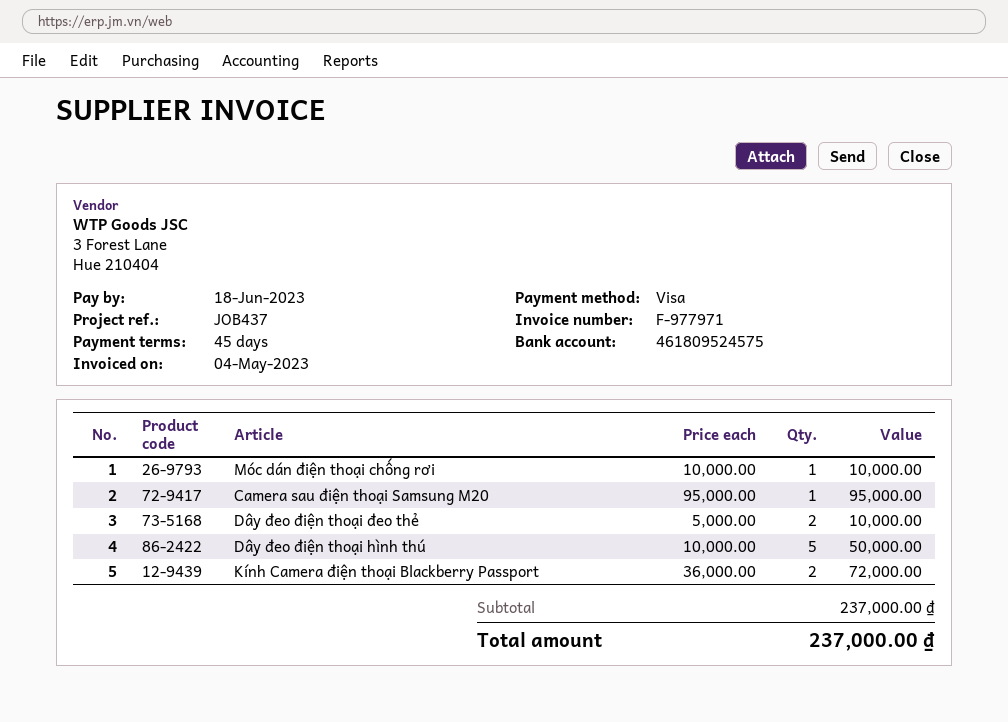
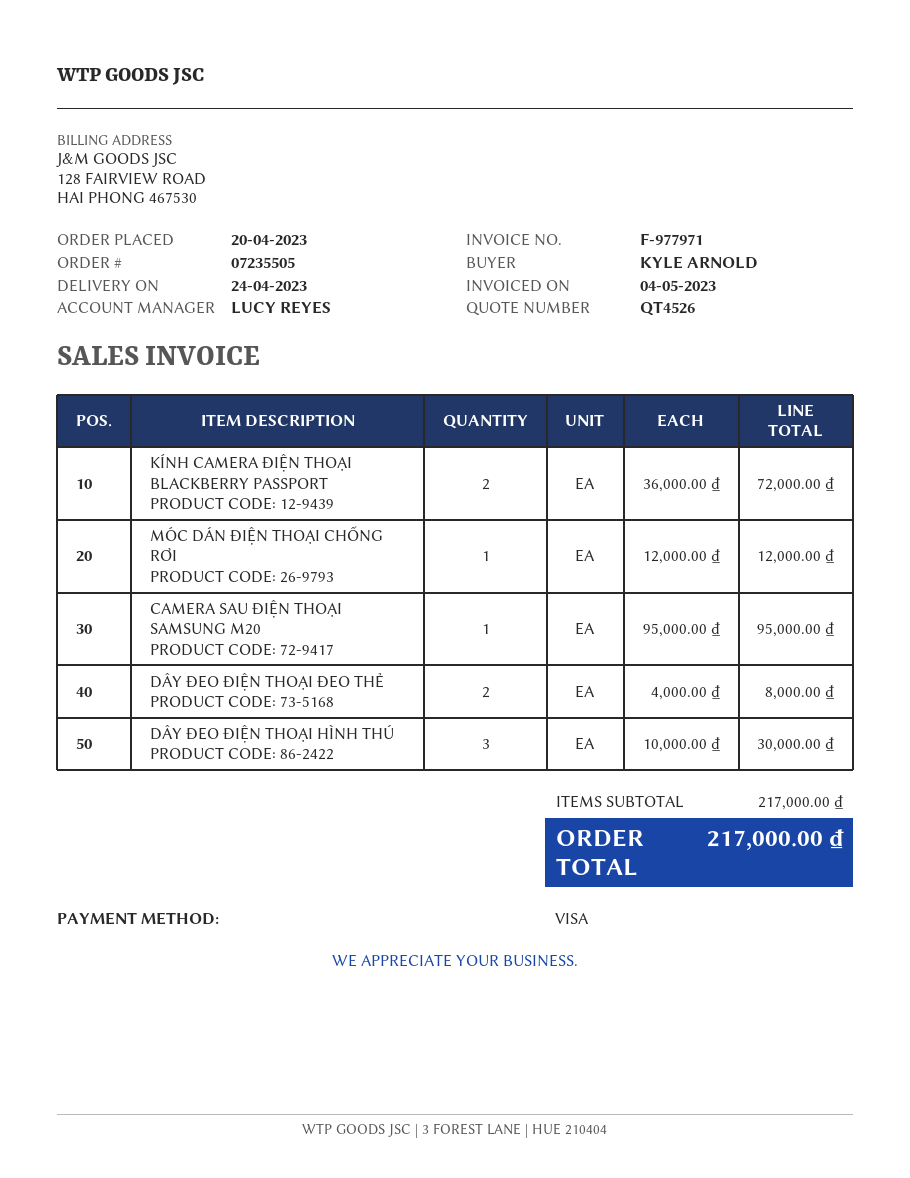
Móc dán điện thoại chống rơi: 1 x 10000.00 = 10000.00 -> 1 x 12000.00 = 12000.00
Dây đeo điện thoại đeo thẻ: 2 x 5000.00 = 10000.00 -> 2 x 4000.00 = 8000.00
Dây đeo điện thoại hình thú: 5 x 10000.00 = 50000.00 -> 3 x 10000.00 = 30000.00
subtotal: 237000.00 -> 217000.00
total: 237000.00 -> 217000.00

